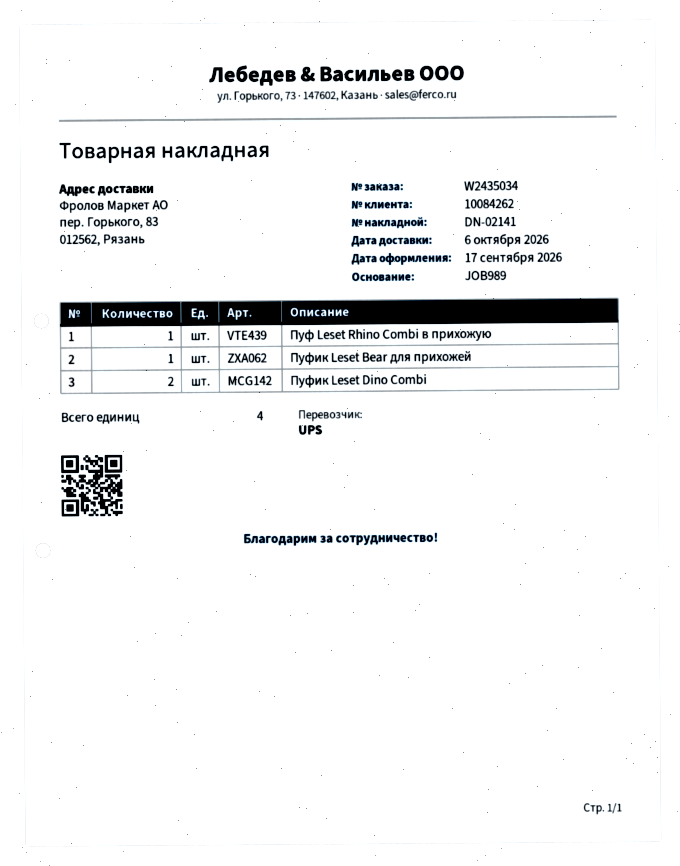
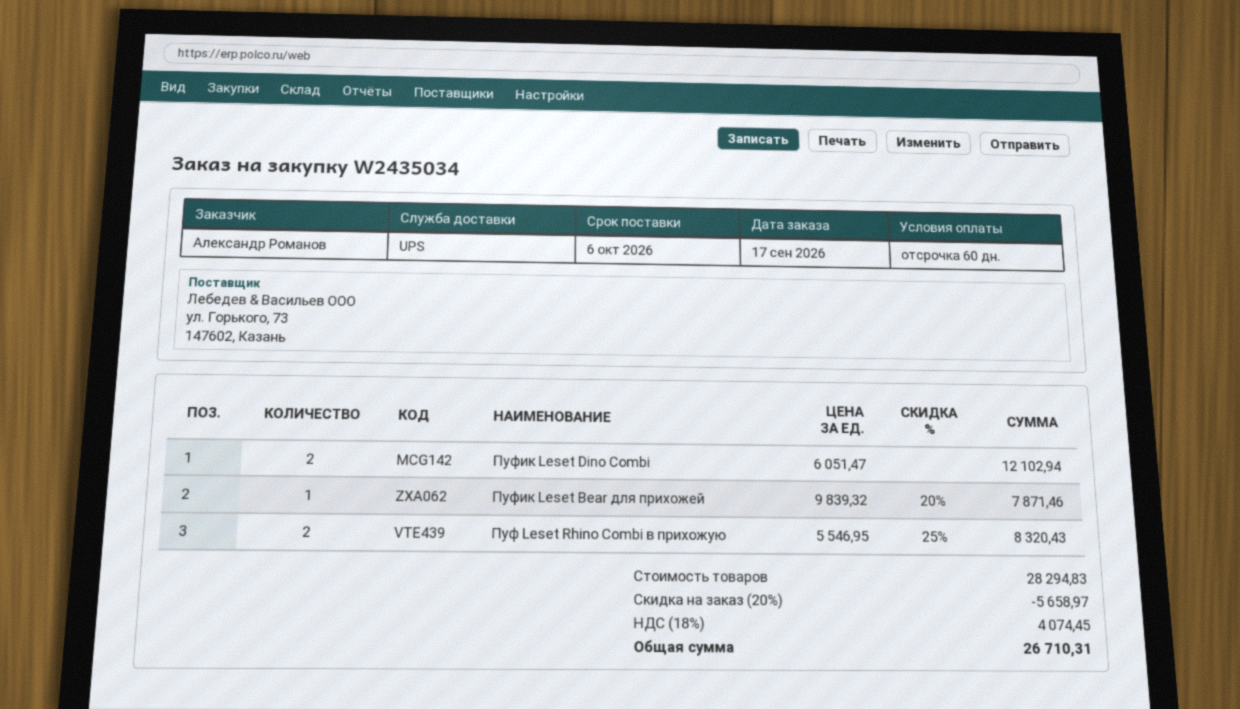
Пуф Leset Rhino Combi в прихожую: 1 -> 2

